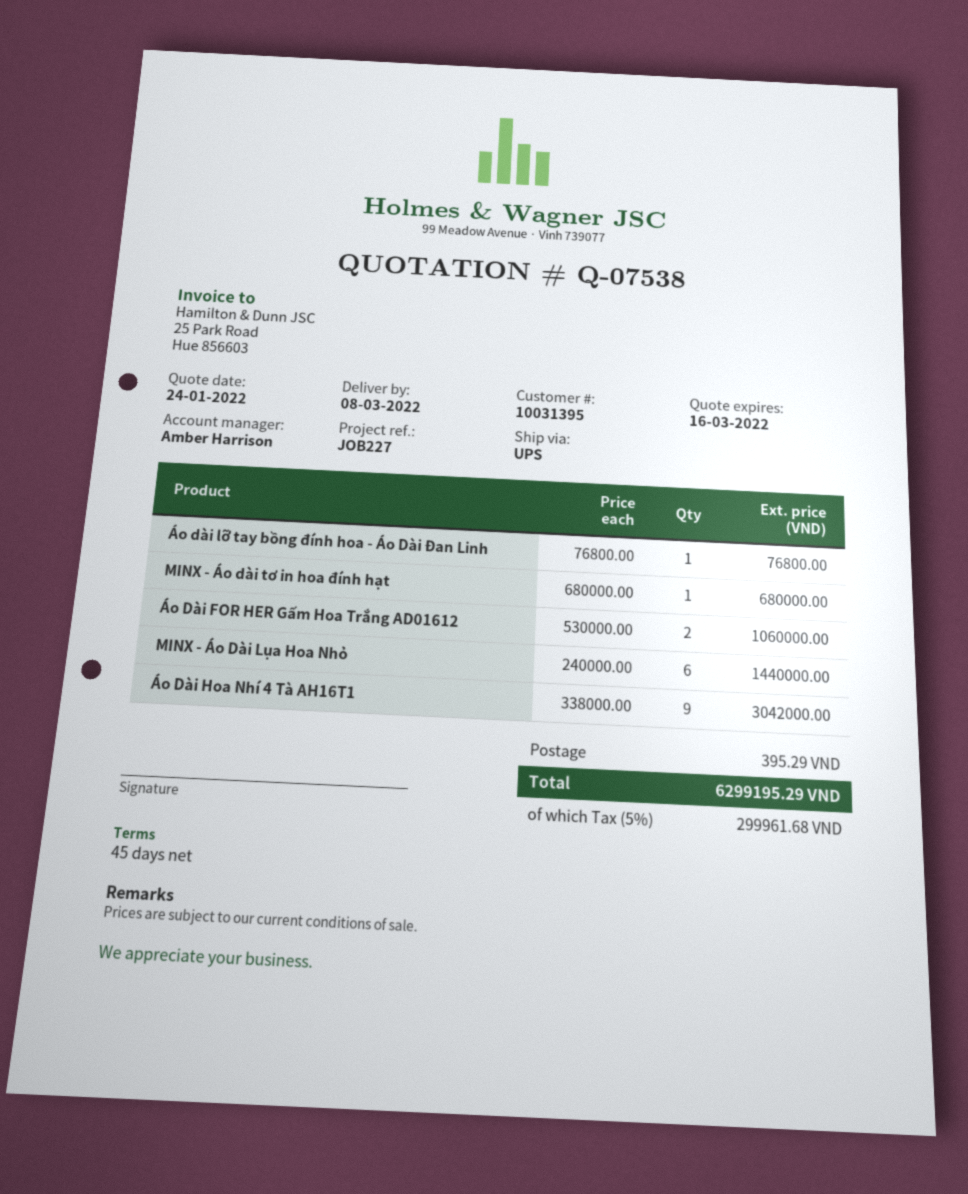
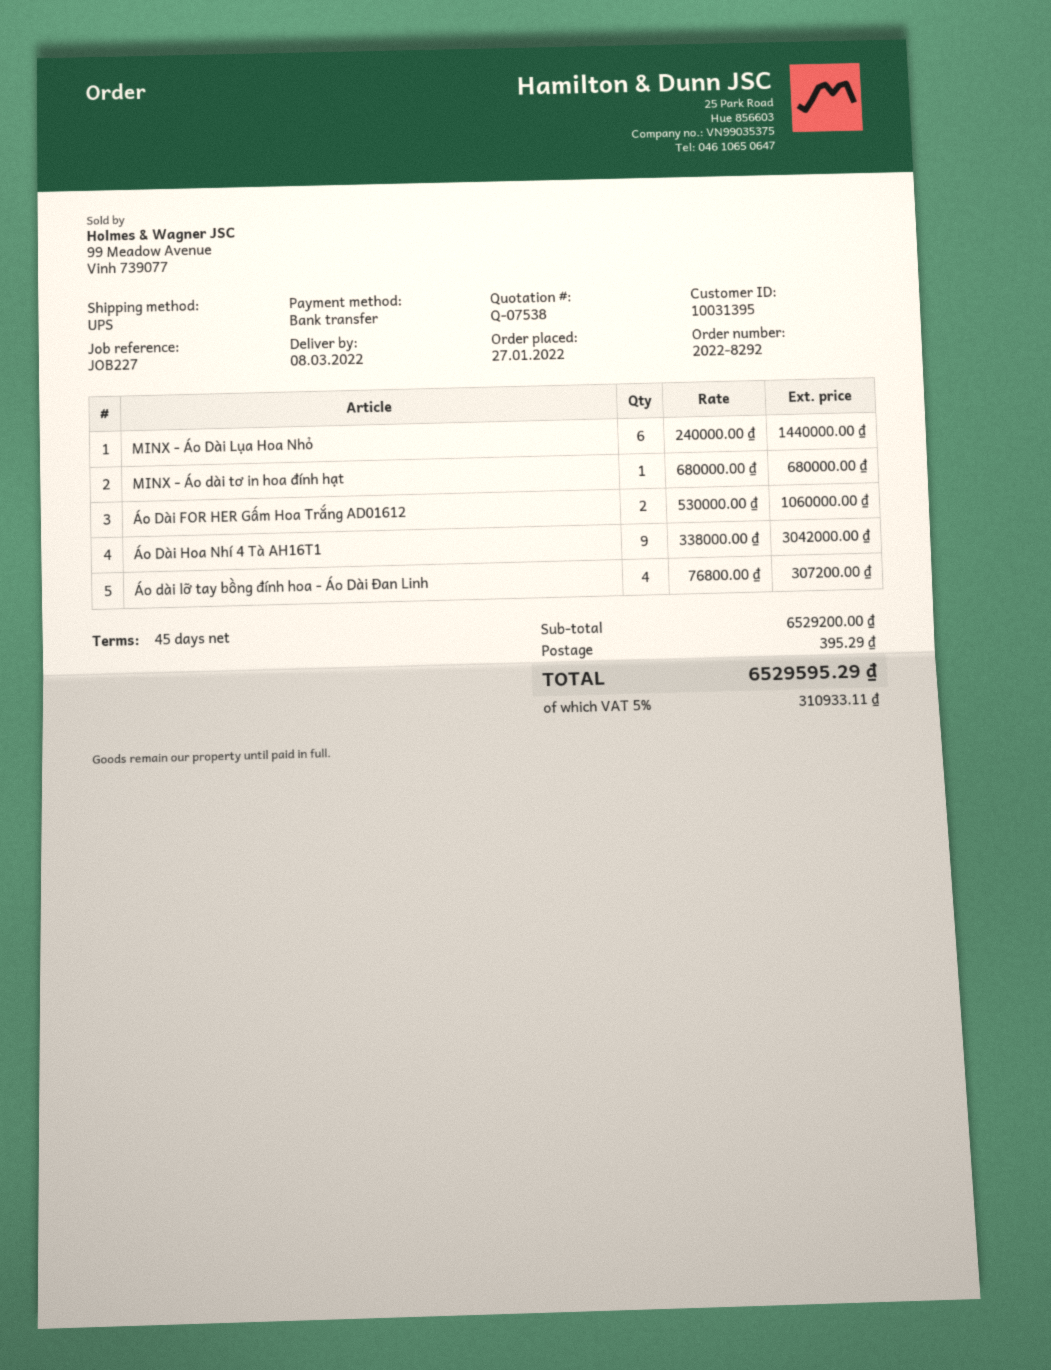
Áo dài lỡ tay bồng đính hoa - Áo Dài Đan Linh: 1 x 76800.00 = 76800.00 -> 4 x 76800.00 = 307200.00
tax: 5% = 299961.68 -> 5% = 310933.11
total: 6299195.29 -> 6529595.29

